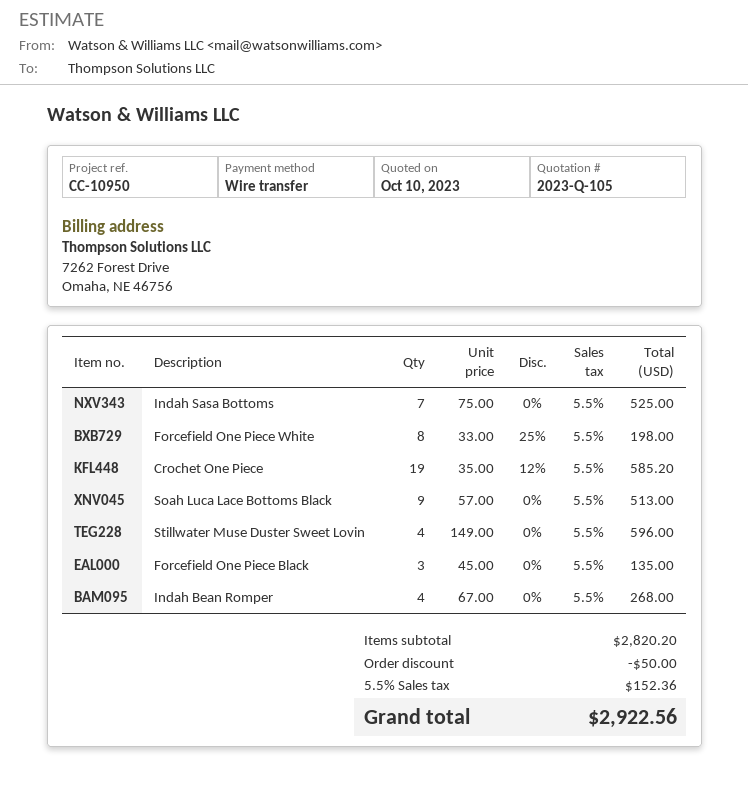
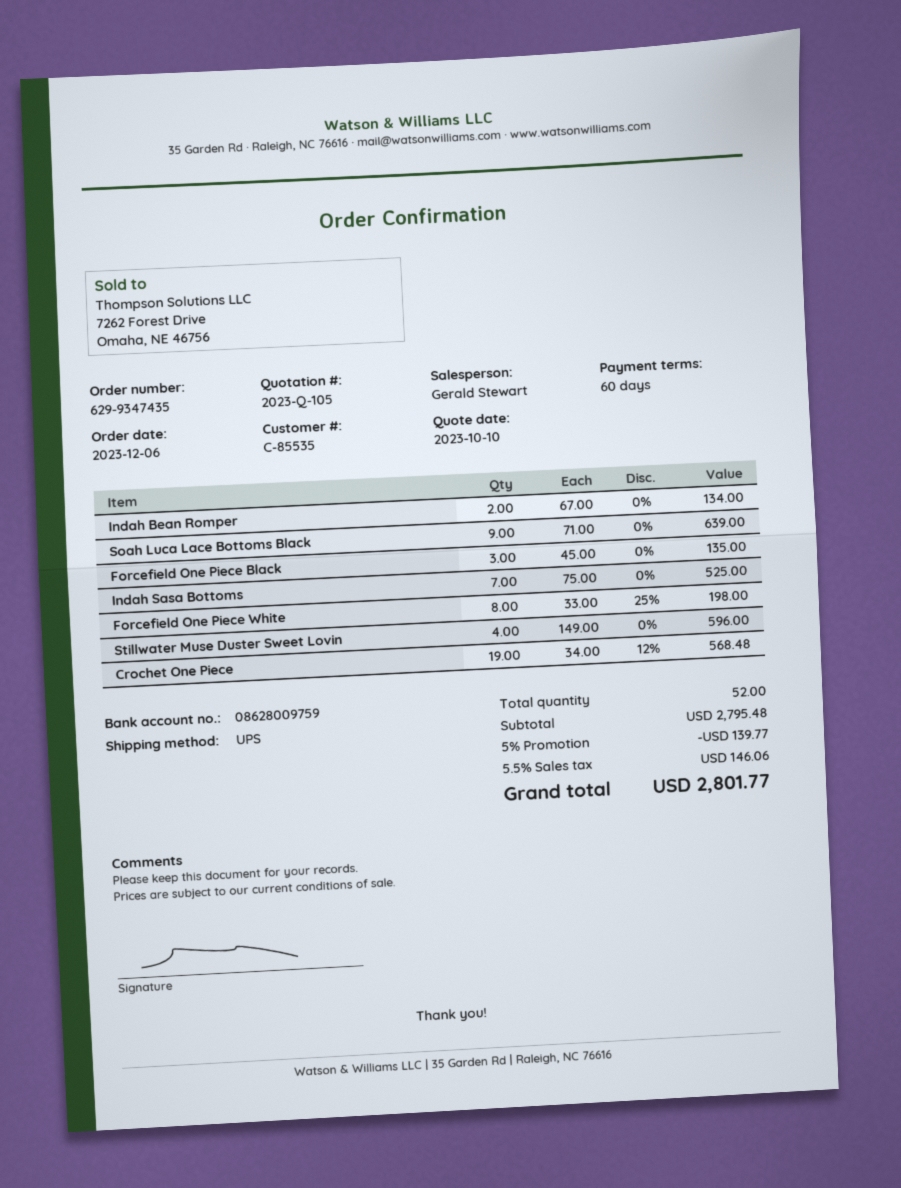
Crochet One Piece: 19 x 35.00 - 12% = 585.20 -> 19 x 34.00 - 12% = 568.48
Soah Luca Lace Bottoms Black: 9 x 57.00 = 513.00 -> 9 x 71.00 = 639.00
Indah Bean Romper: 4 x 67.00 = 268.00 -> 2 x 67.00 = 134.00
subtotal: 2820.20 -> 2795.48
discount: 50.00 -> 139.77
tax: 5.5% = 152.36 -> 5.5% = 146.06
total: 2922.56 -> 2801.77

